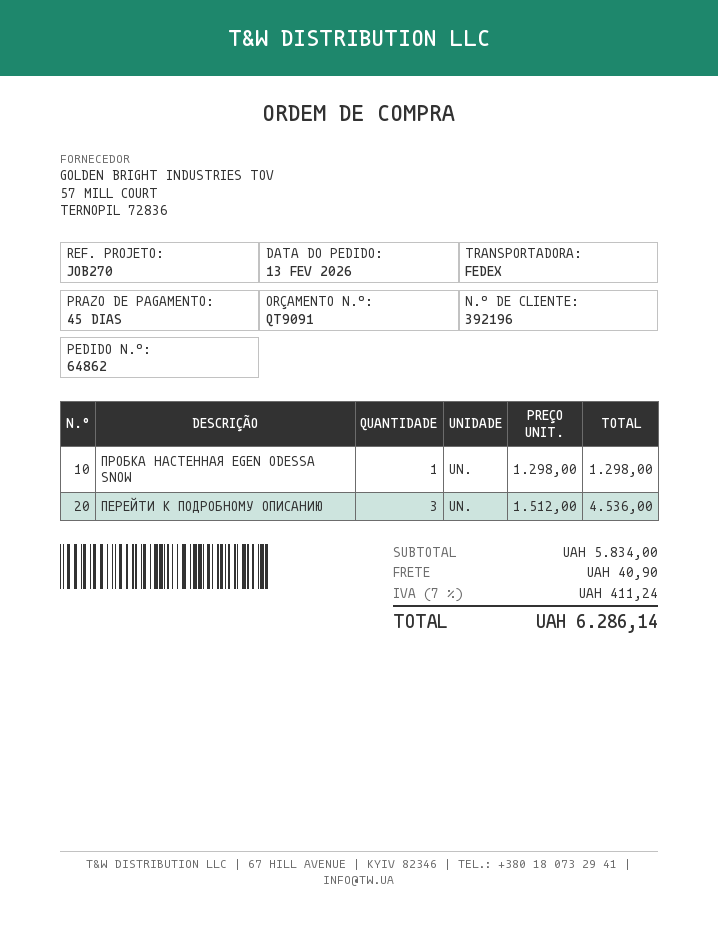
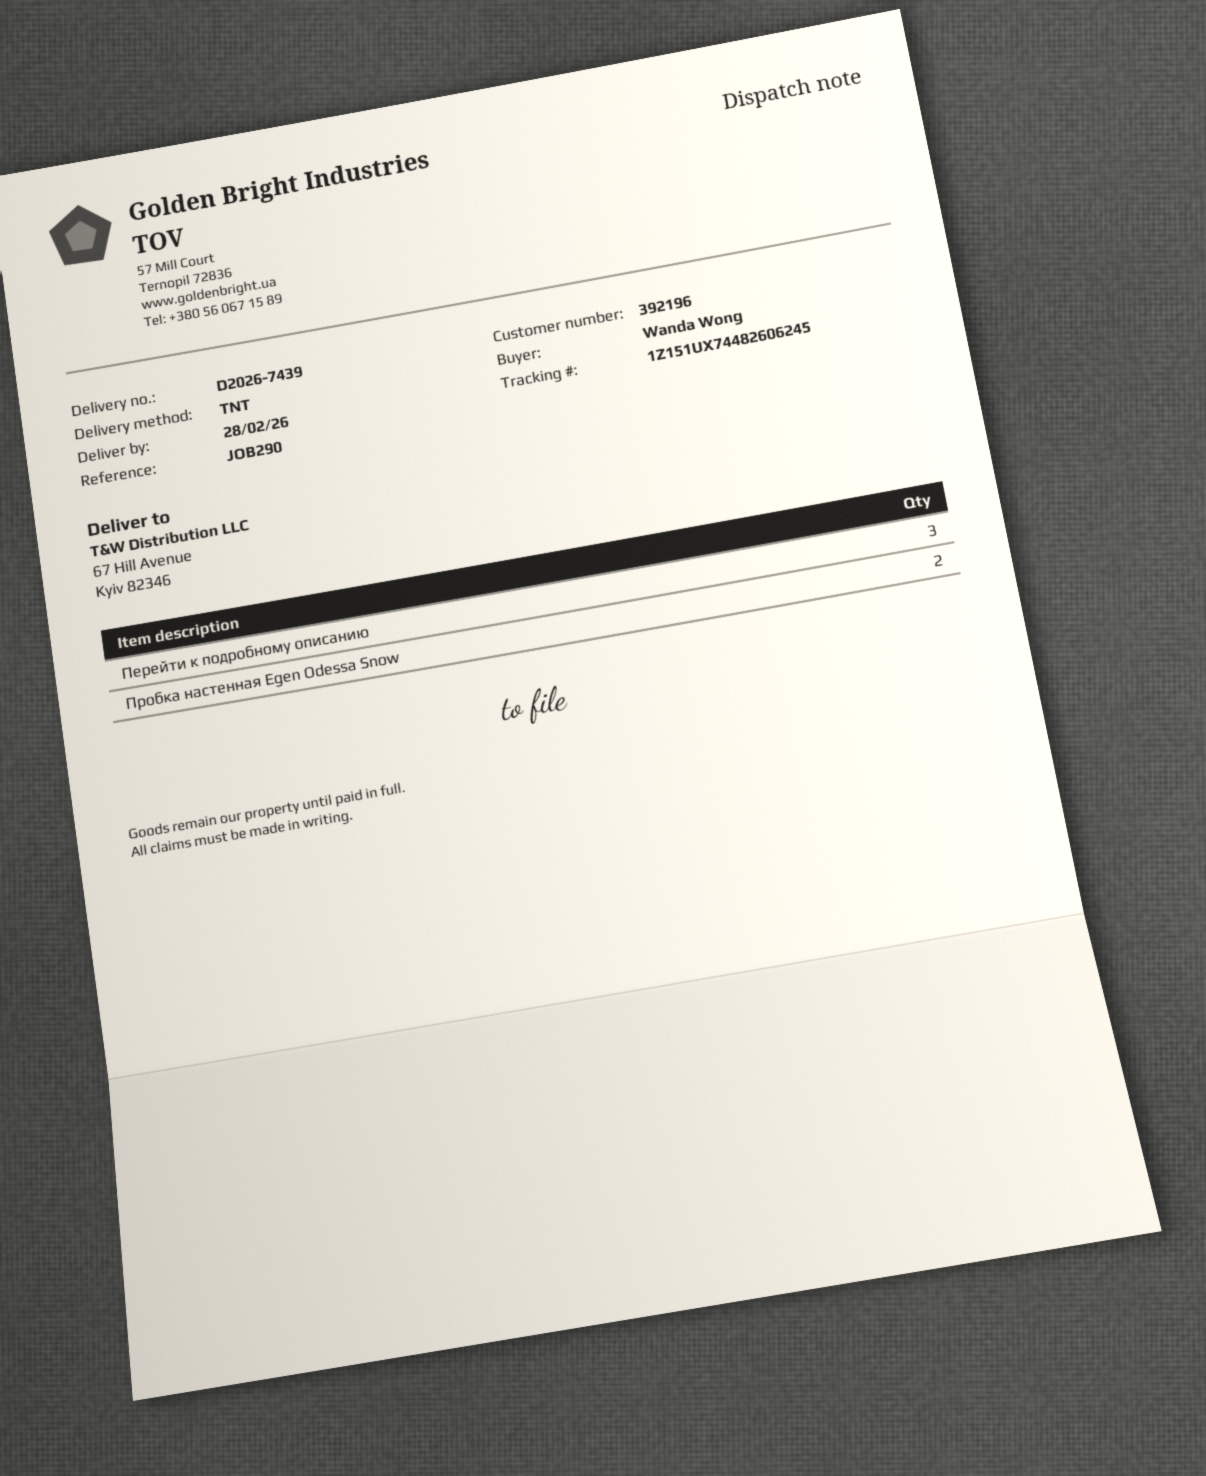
reference: JOB270 -> JOB290
shipping method: FedEx -> TNT
ПРОБКА НАСТЕННАЯ EGEN ODESSA SNOW: 1 -> 2

